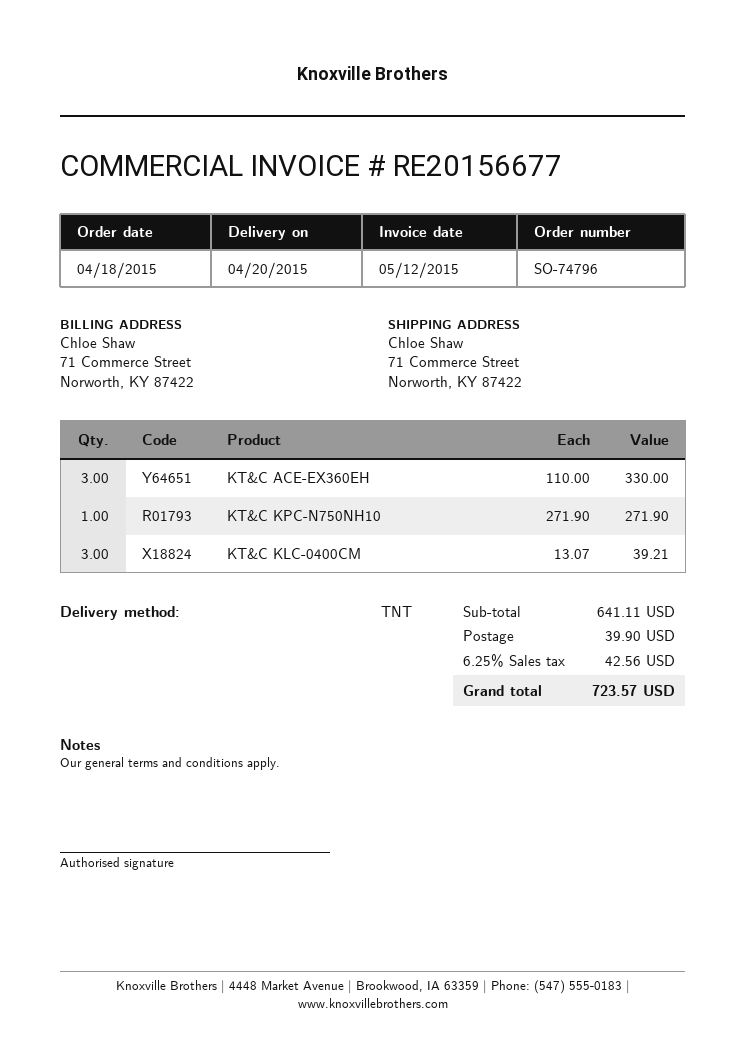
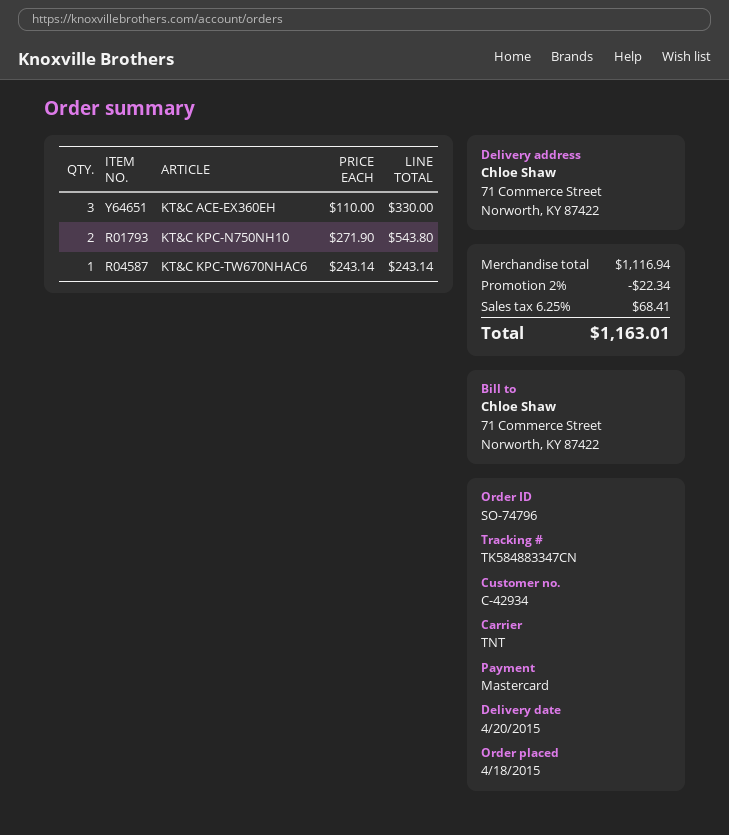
KT&C KPC-N750NH10: 1 x 271.90 = 271.90 -> 2 x 271.90 = 543.80
KT&C KLC-0400CM: 3 x 13.07 = 39.21 -> none
KT&C KPC-TW670NHAC6: none -> 1 x 243.14 = 243.14
subtotal: 641.11 -> 1116.94
discount: none -> 2% = 22.34
shipping: 39.90 -> none
tax: 6.25% = 42.56 -> 6.25% = 68.41
total: 723.57 -> 1163.01

